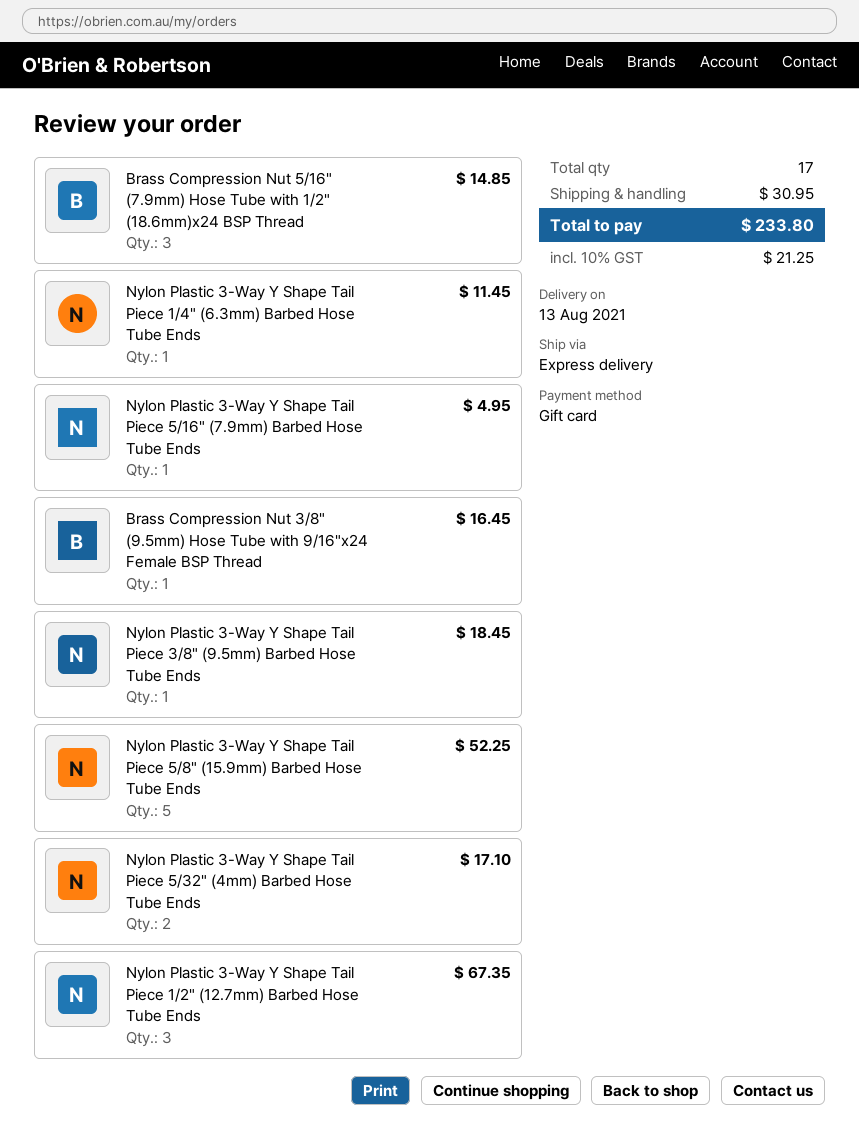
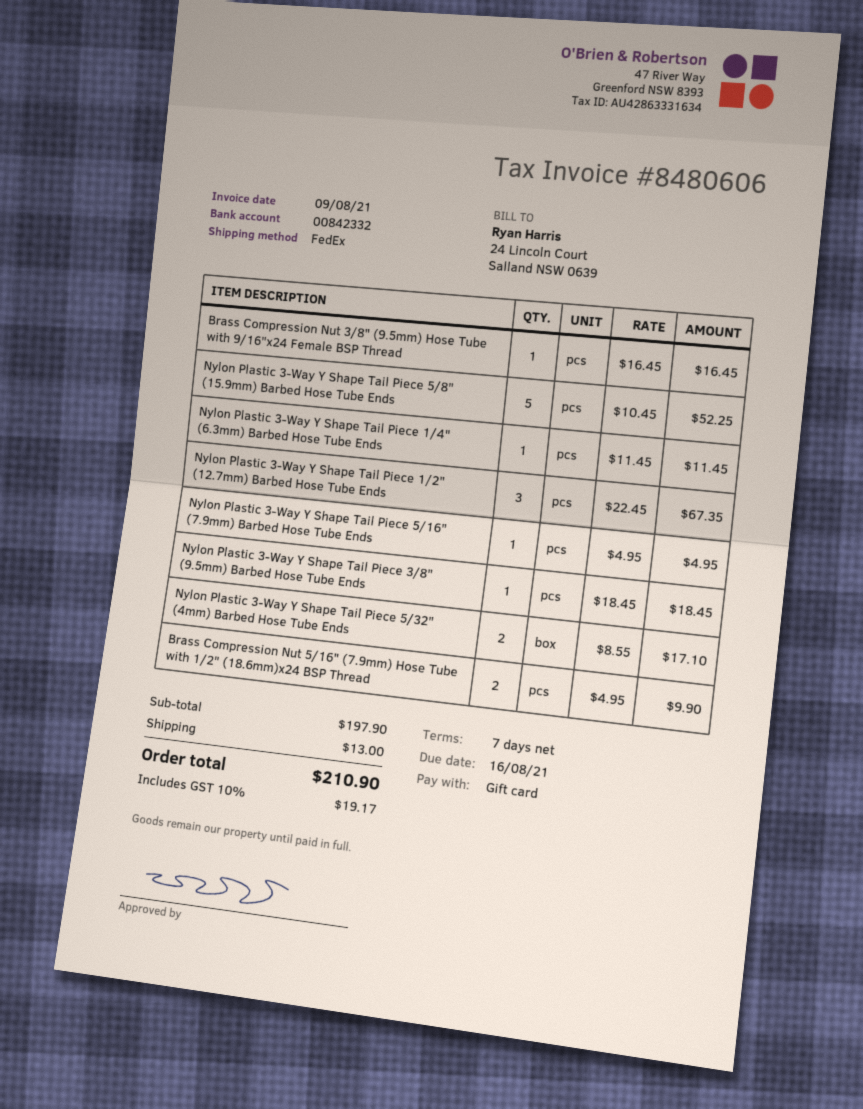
shipping method: express -> FedEx
Brass Compression Nut 5/16" (7.9mm) Hose Tube with 1/2" (18.6mm)x24 BSP Thread: 3 for 14.85 -> 2 for 9.90
shipping: 30.95 -> 13.00
tax: 10% = 21.25 -> 10% = 19.17
total: 233.80 -> 210.90

